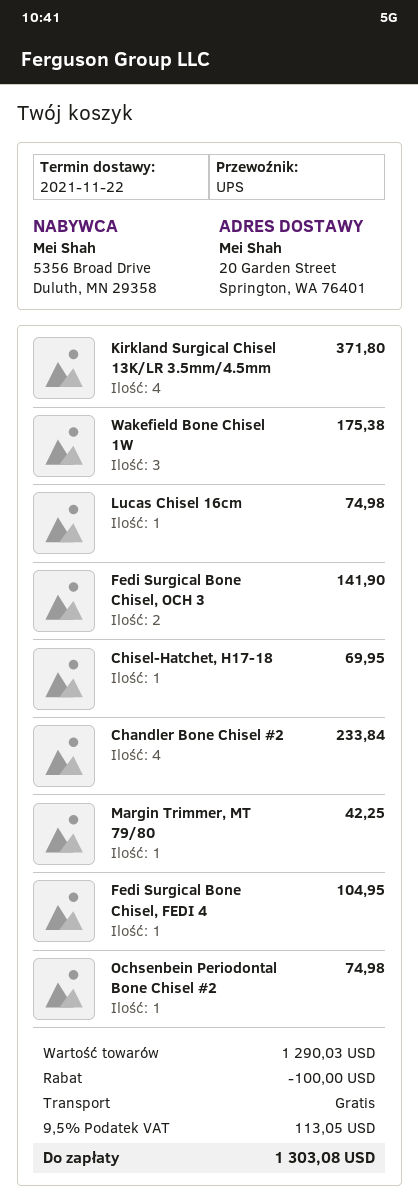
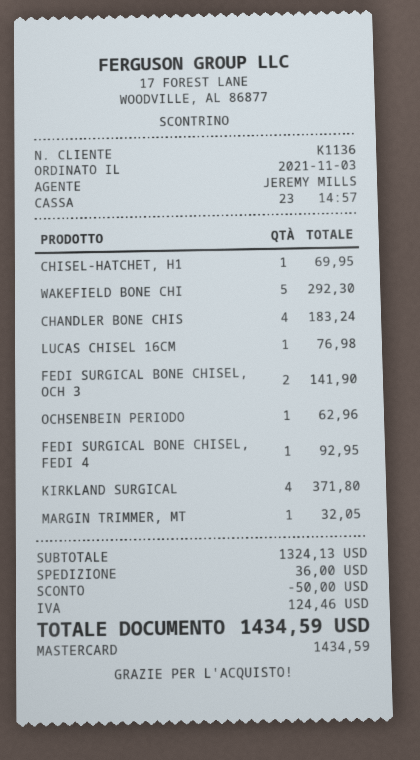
Wakefield Bone Chisel 1W: 3 for 175.38 -> 5 for 292.30
Lucas Chisel 16cm: 1 for 74.98 -> 1 for 76.98
Chandler Bone Chisel #2: 4 for 233.84 -> 4 for 183.24
Margin Trimmer, MT 79/80: 1 for 42.25 -> 1 for 32.05
Fedi Surgical Bone Chisel, FEDI 4: 1 for 104.95 -> 1 for 92.95
Ochsenbein Periodontal Bone Chisel #2: 1 for 74.98 -> 1 for 62.96
subtotal: 1290.03 -> 1324.13
discount: 100.00 -> 50.00
shipping: 0.00 -> 36.00
tax: 113.05 -> 124.46
total: 1303.08 -> 1434.59

